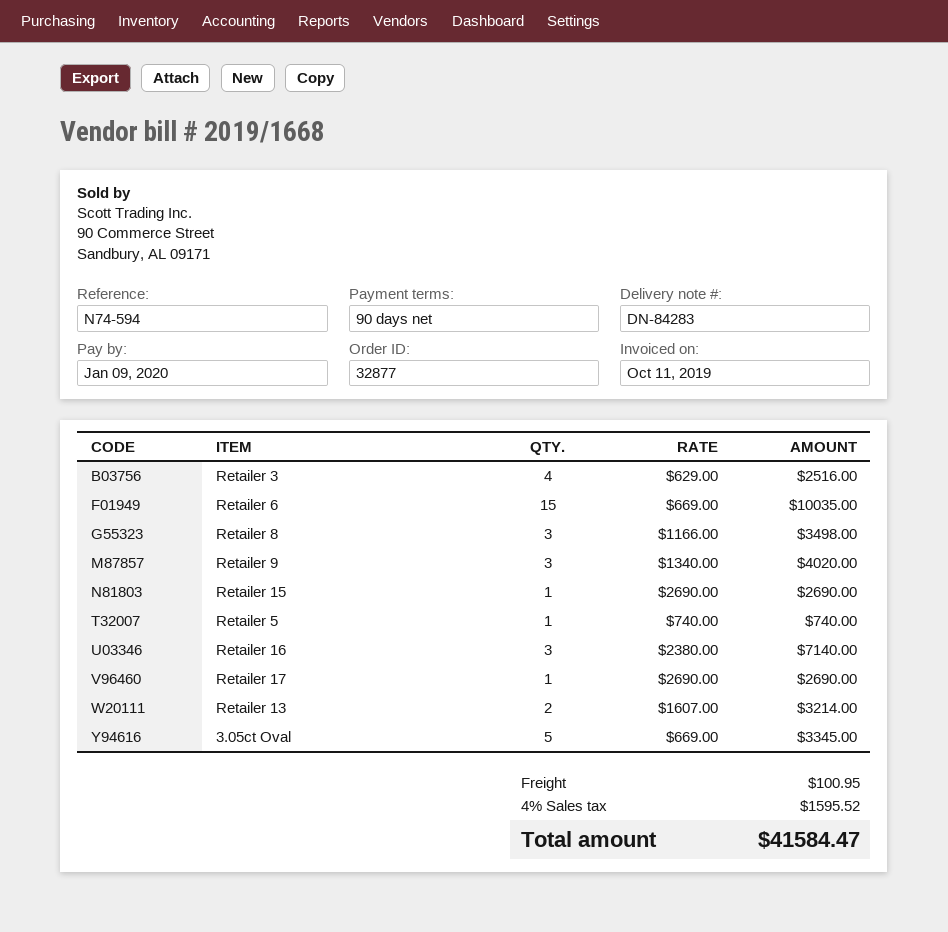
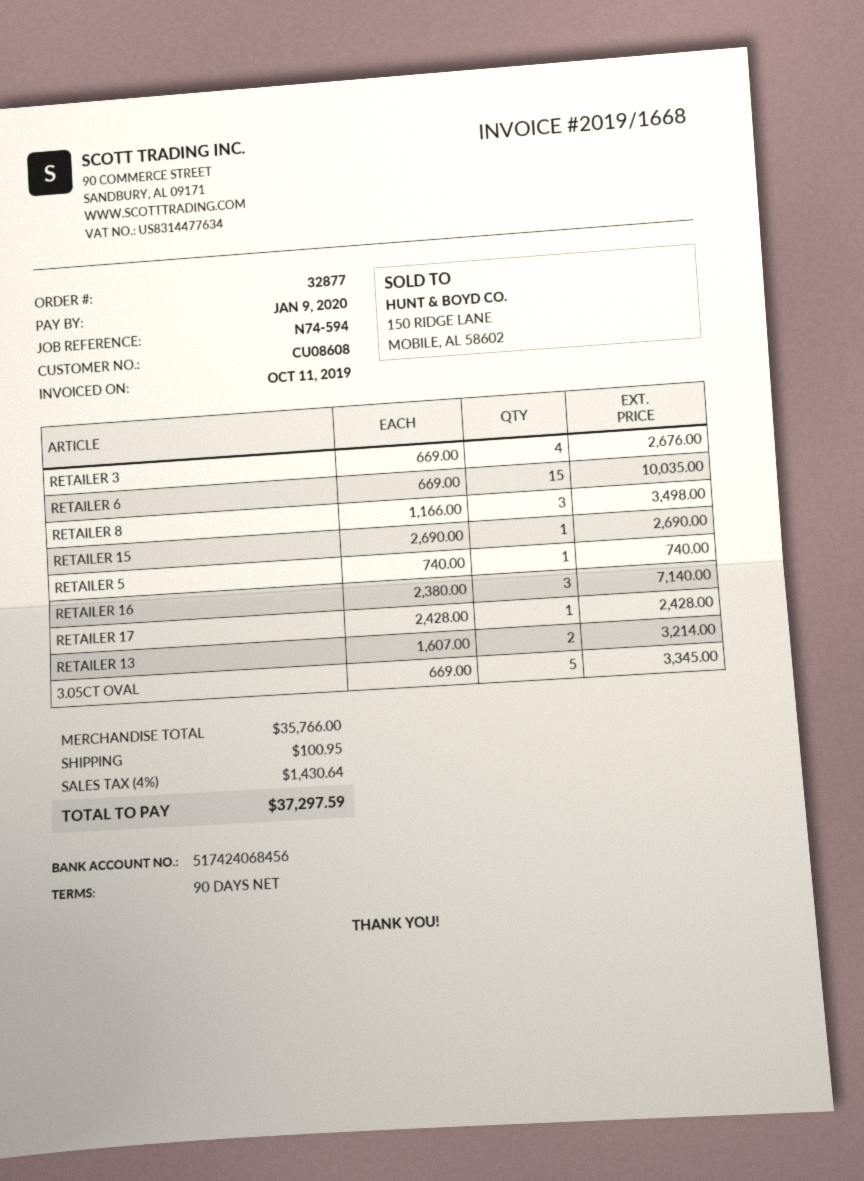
Retailer 3: 4 x 629.00 = 2516.00 -> 4 x 669.00 = 2676.00
Retailer 9: 3 x 1340.00 = 4020.00 -> none
Retailer 17: 1 x 2690.00 = 2690.00 -> 1 x 2428.00 = 2428.00
tax: 4% = 1595.52 -> 4% = 1430.64
total: 41584.47 -> 37297.59

